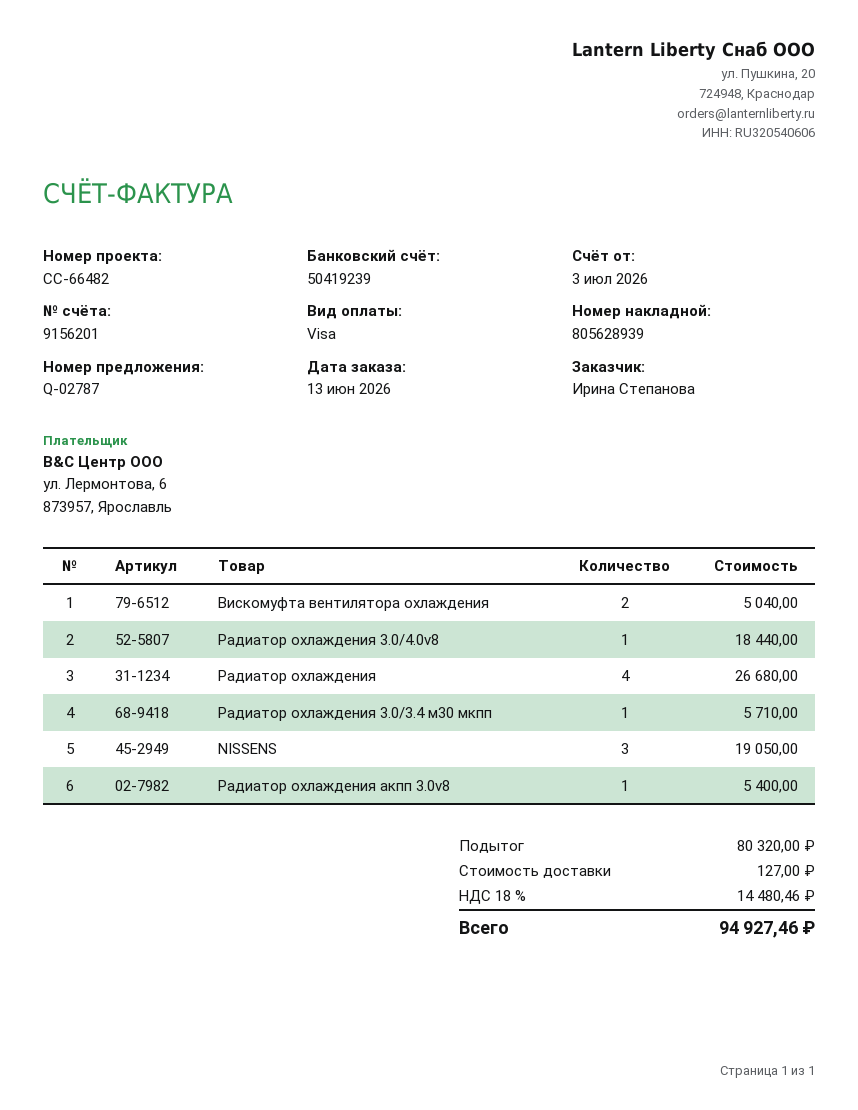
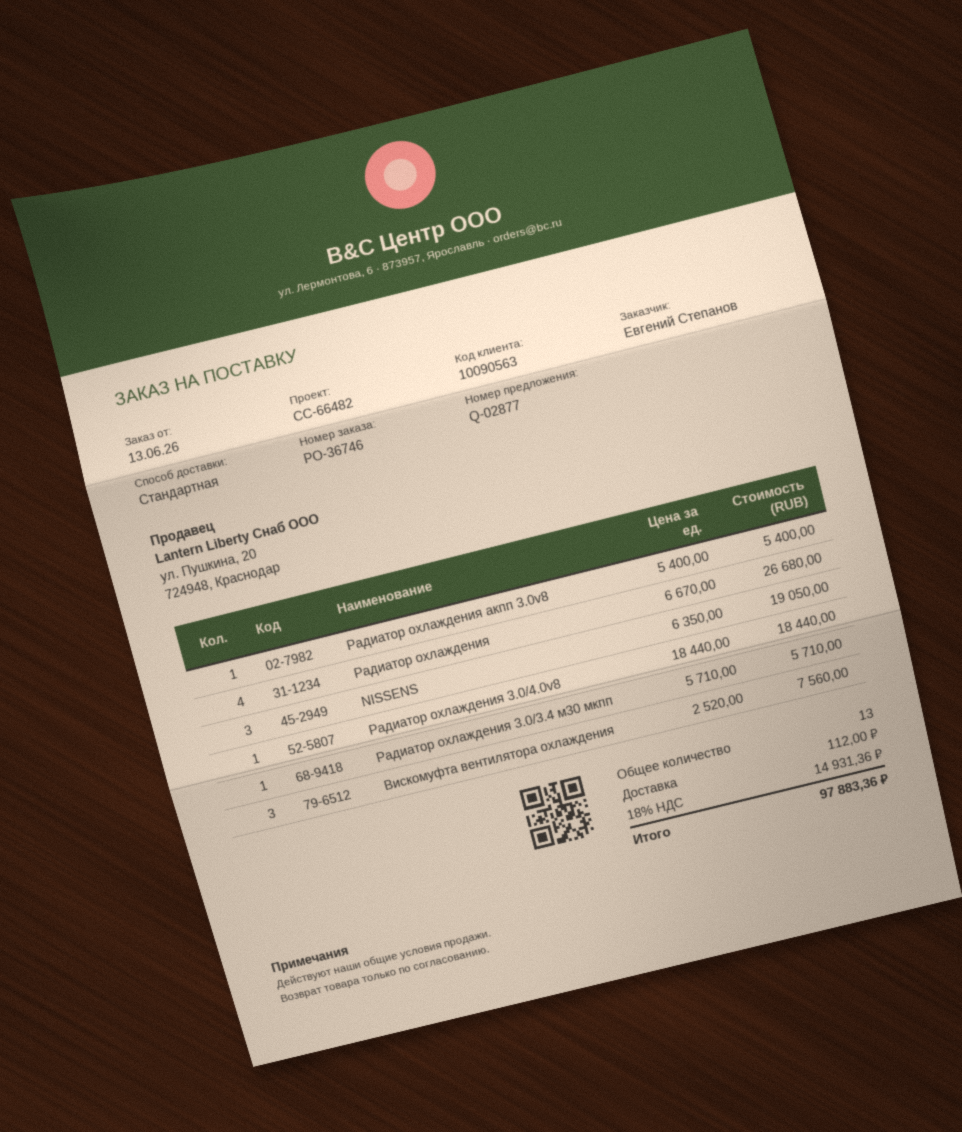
quote number: Q-02787 -> Q-02877
ordered by: Ирина Степанова -> Евгений Степанов
Вискомуфта вентилятора охлаждения: 2 for 5040.00 -> 3 for 7560.00
shipping: 127.00 -> 112.00
tax: 18% = 14480.46 -> 18% = 14931.36
total: 94927.46 -> 97883.36

